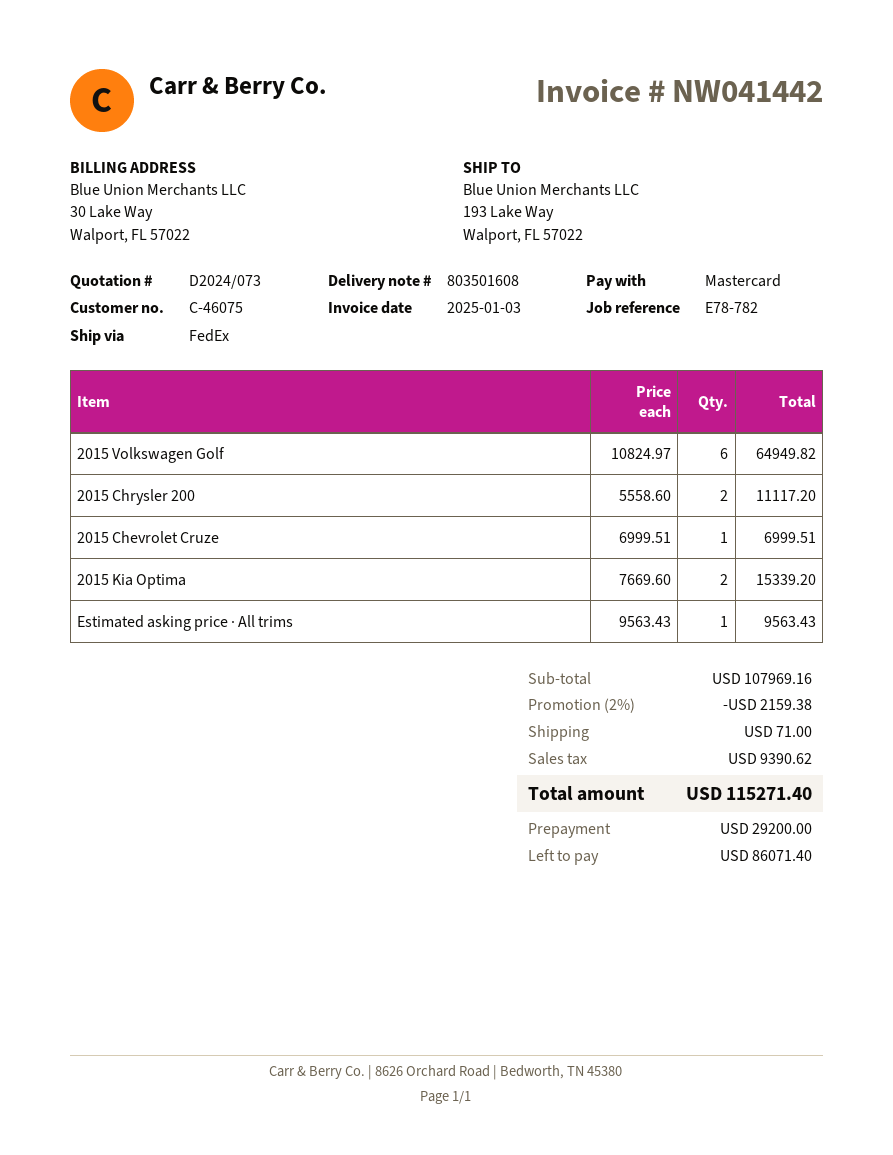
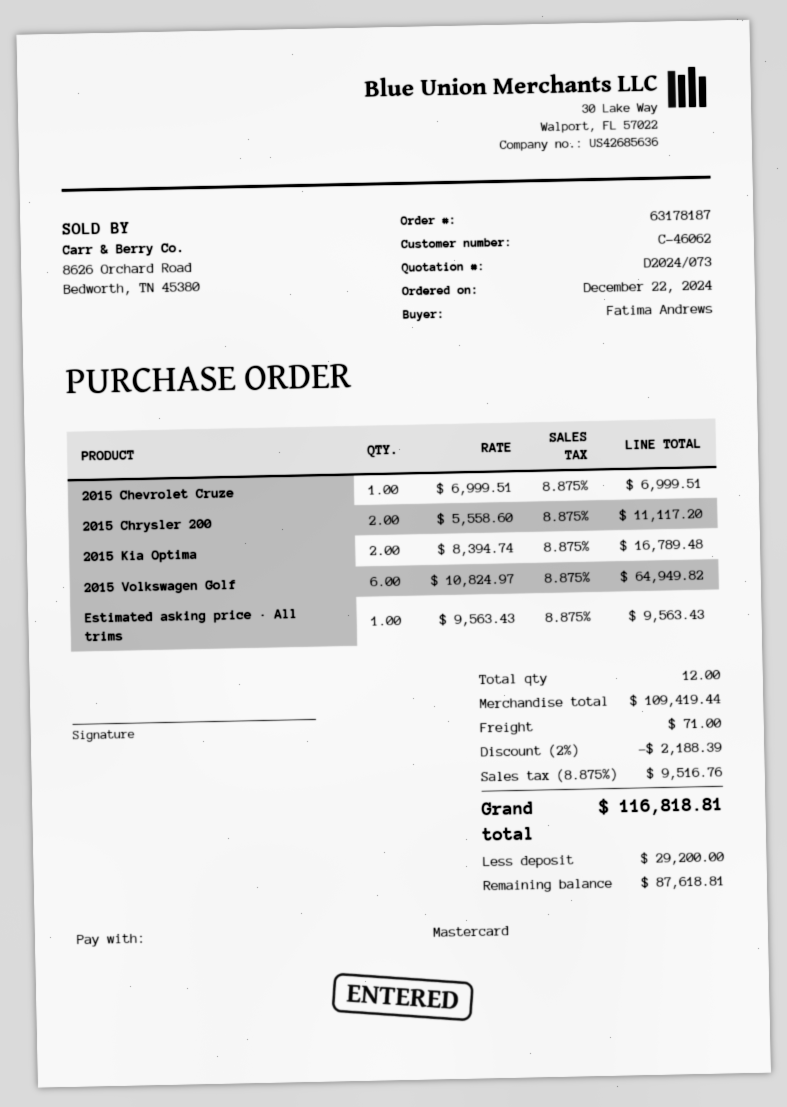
customer number: C-46075 -> C-46062
2015 Kia Optima: 2 x 7669.60 = 15339.20 -> 2 x 8394.74 = 16789.48
subtotal: 107969.16 -> 109419.44
discount: 2% = 2159.38 -> 2% = 2188.39
tax: 9390.62 -> 9516.76
total: 115271.40 -> 116818.81
balance: 86071.40 -> 87618.81

